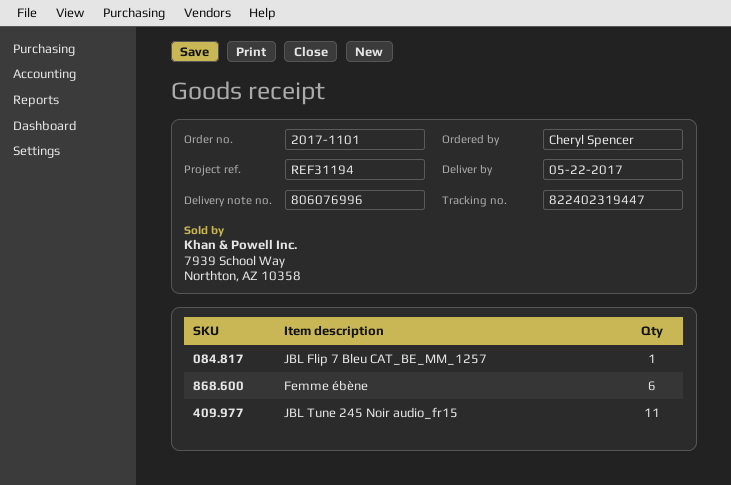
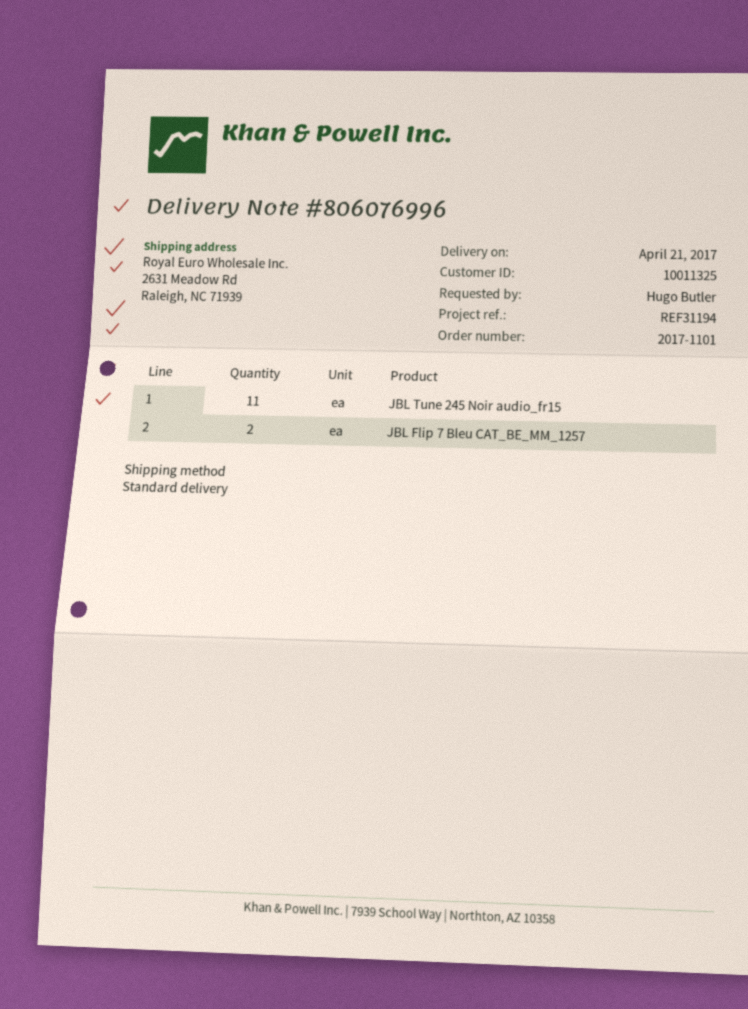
delivery date: 2017-05-22 -> 2017-04-21
ordered by: Cheryl Spencer -> Hugo Butler
JBL Flip 7 Bleu CAT_BE_MM_1257: 1 -> 2
Femme ébène: 6 -> none

